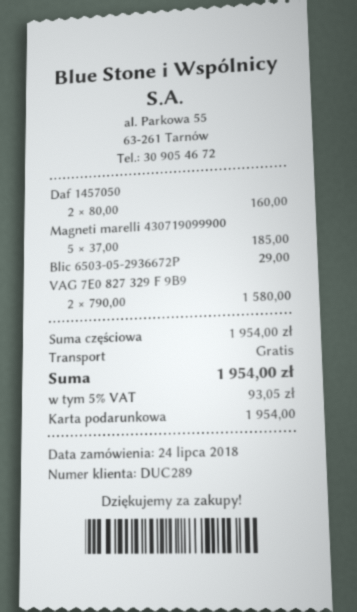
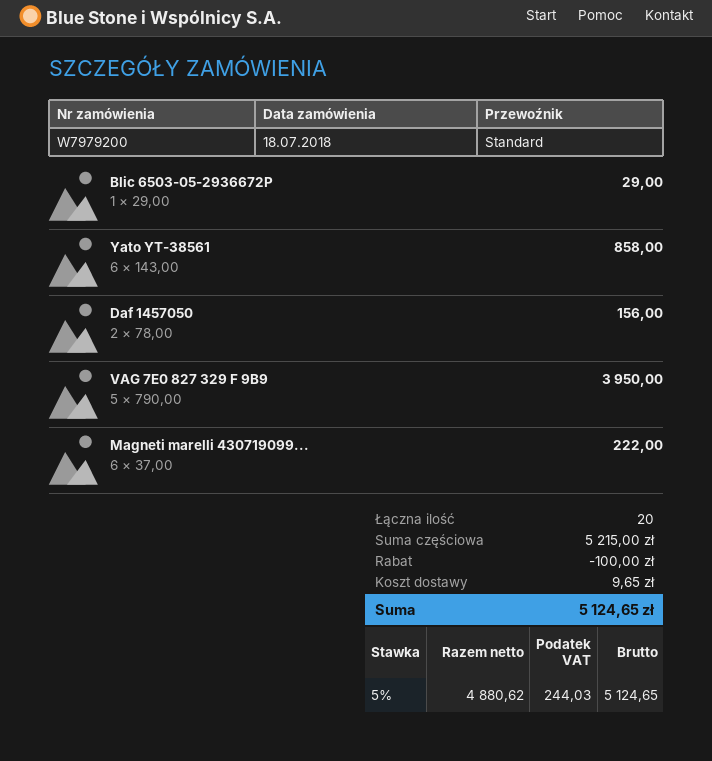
order date: 2018-07-24 -> 2018-07-18
Daf 1457050: 2 x 80.00 = 160.00 -> 2 x 78.00 = 156.00
Magneti marelli 430719099900: 5 x 37.00 = 185.00 -> 6 x 37.00 = 222.00
VAG 7E0 827 329 F 9B9: 2 x 790.00 = 1580.00 -> 5 x 790.00 = 3950.00
Yato YT-38561: none -> 6 x 143.00 = 858.00
subtotal: 1954.00 -> 5215.00
discount: none -> 100.00
shipping: 0.00 -> 9.65
tax: 5% = 93.05 -> 5% = 244.03
total: 1954.00 -> 5124.65

